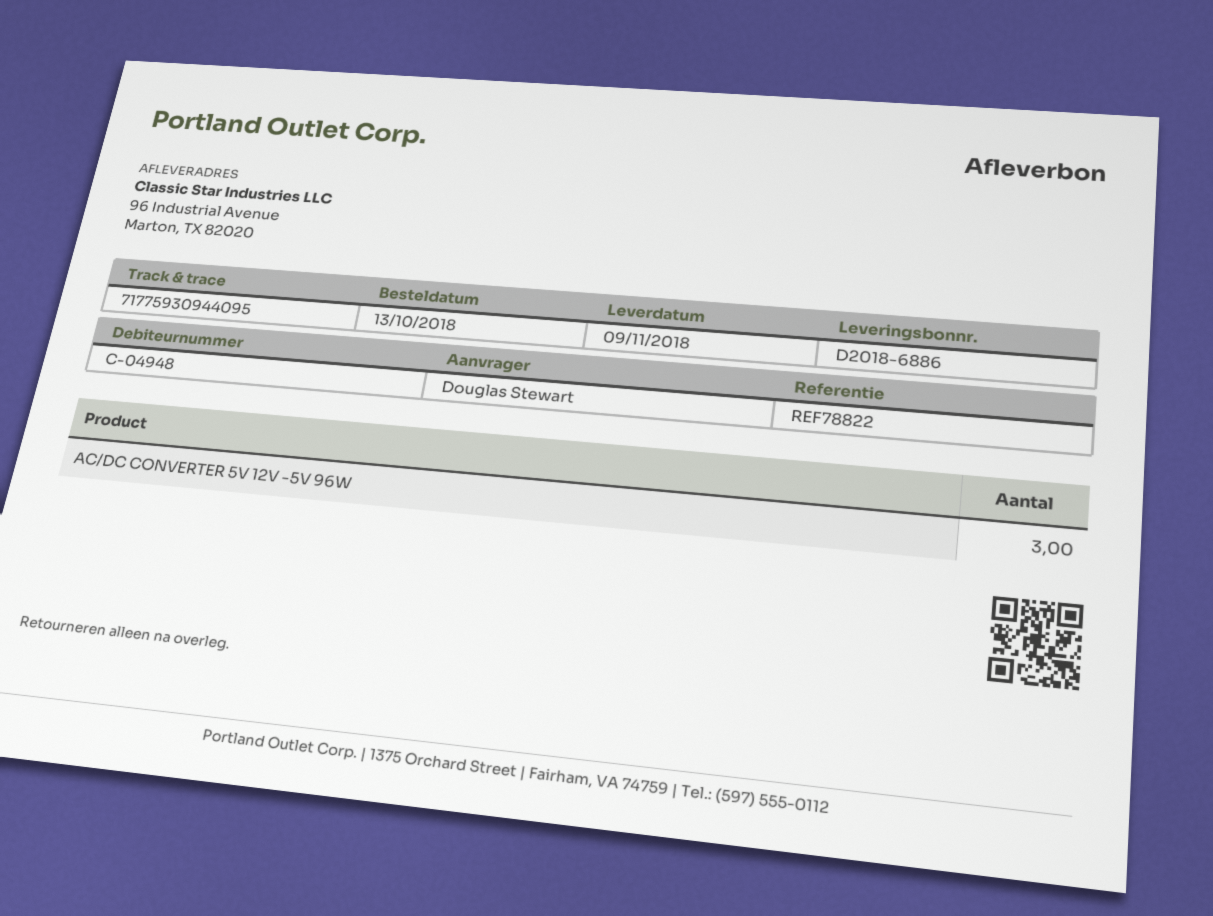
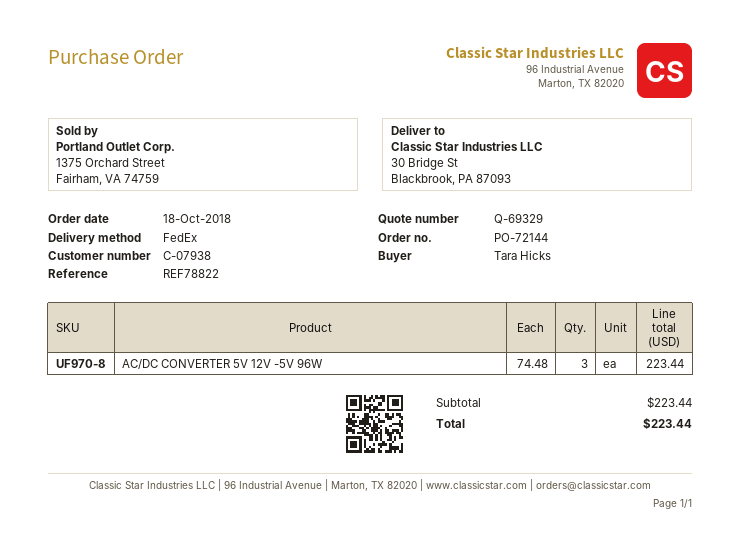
order date: 2018-10-13 -> 2018-10-18
customer number: C-04948 -> C-07938
ordered by: Douglas Stewart -> Tara Hicks
ship to: 96 Industrial Avenue, Marton, TX 82020 -> 30 Bridge St, Blackbrook, PA 87093

